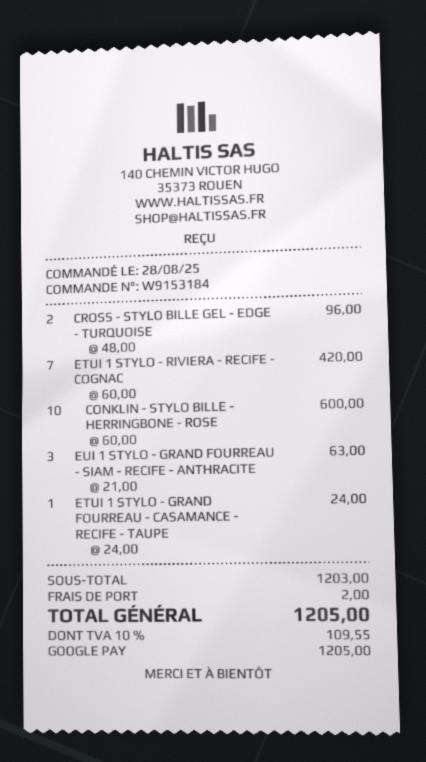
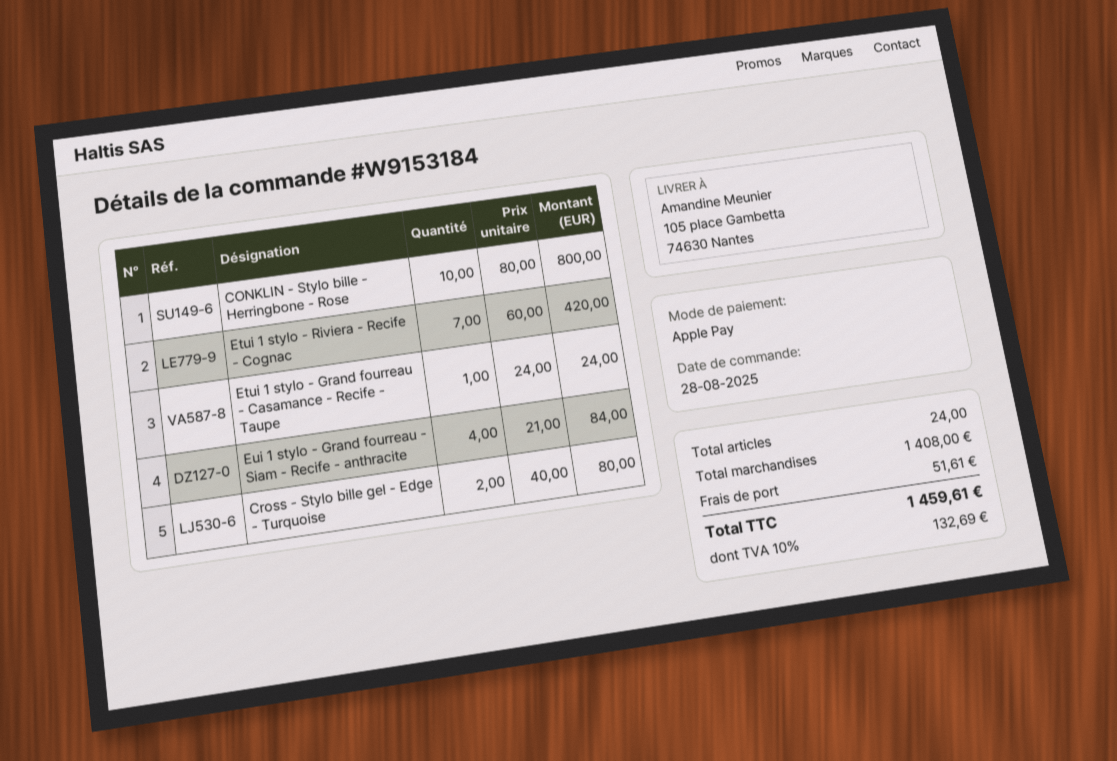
payment method: Google Pay -> Apple Pay
CROSS - STYLO BILLE GEL - EDGE - TURQUOISE: 2 x 48.00 = 96.00 -> 2 x 40.00 = 80.00
CONKLIN - STYLO BILLE - HERRINGBONE - ROSE: 10 x 60.00 = 600.00 -> 10 x 80.00 = 800.00
EUI 1 STYLO - GRAND FOURREAU - SIAM - RECIFE - ANTHRACITE: 3 x 21.00 = 63.00 -> 4 x 21.00 = 84.00
subtotal: 1203.00 -> 1408.00
shipping: 2.00 -> 51.61
tax: 10% = 109.55 -> 10% = 132.69
total: 1205.00 -> 1459.61

